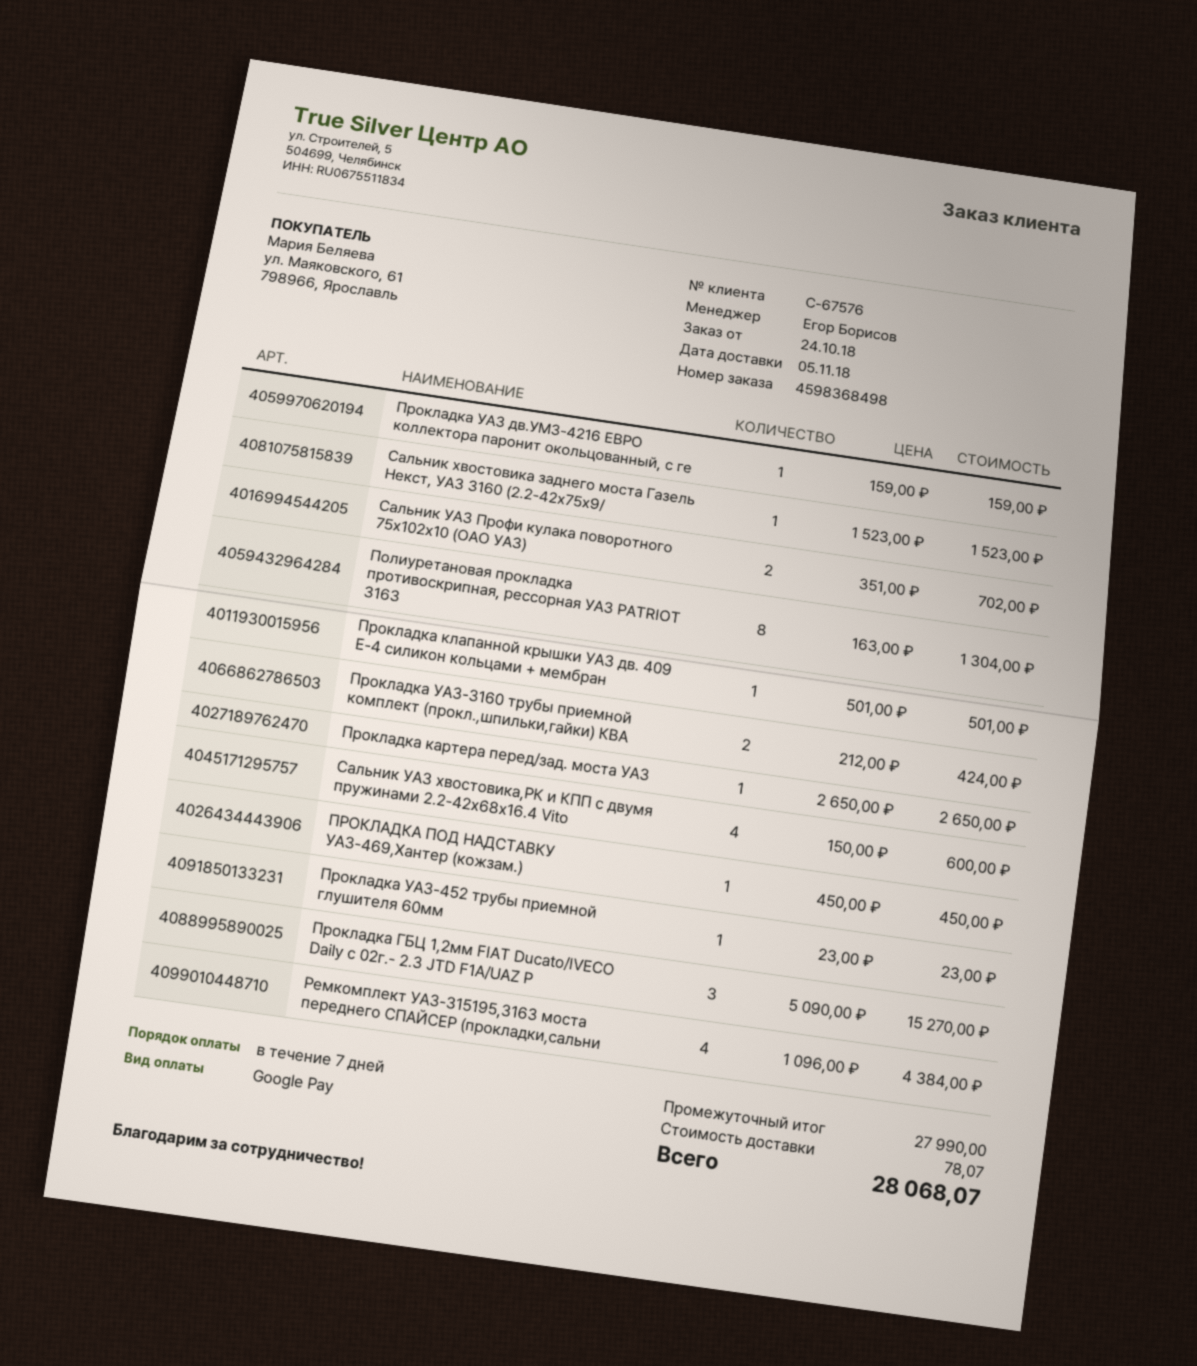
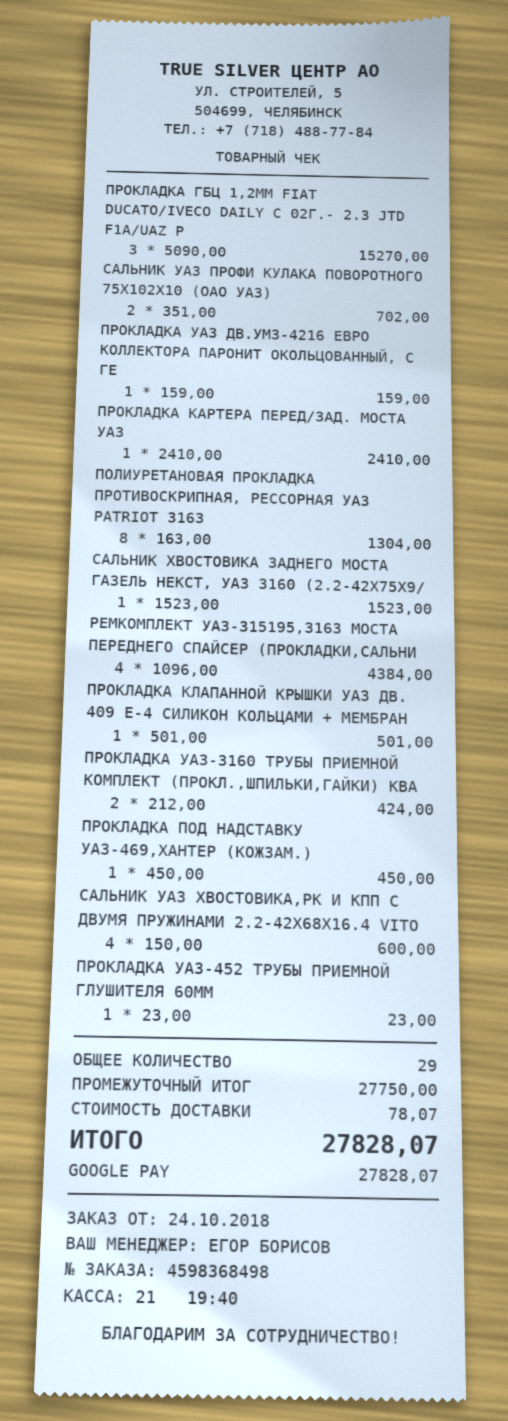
Прокладка картера перед/зад. моста УАЗ: 1 x 2650.00 = 2650.00 -> 1 x 2410.00 = 2410.00
subtotal: 27990.00 -> 27750.00
total: 28068.07 -> 27828.07

